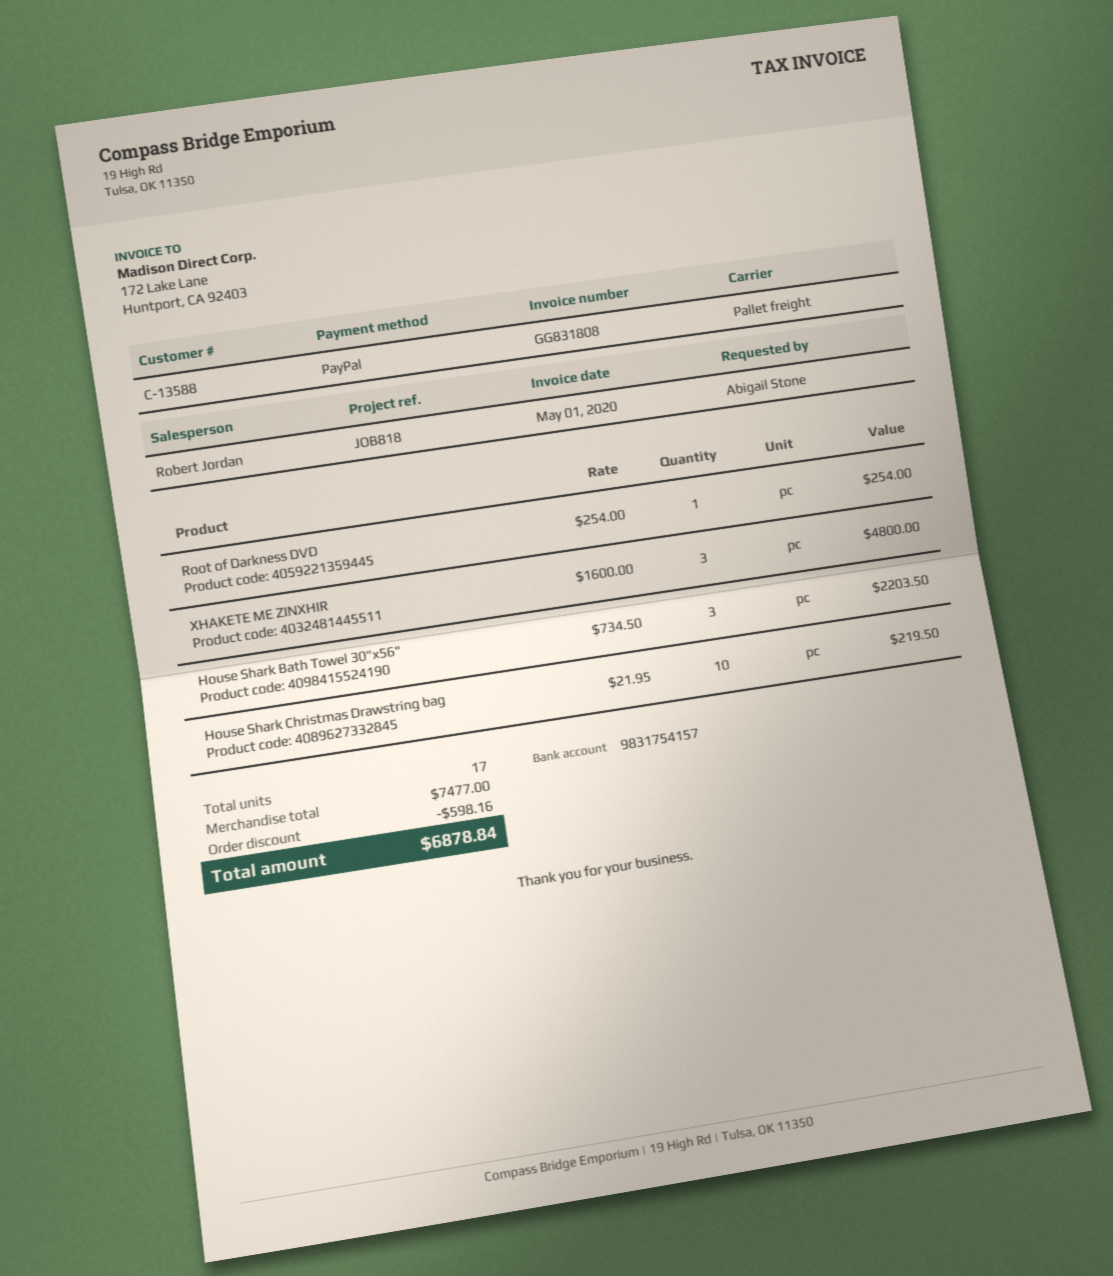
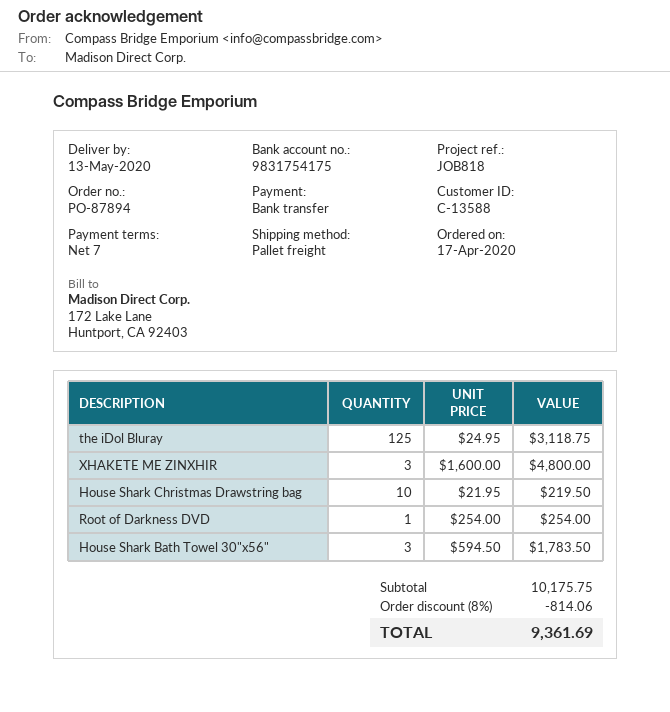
payment method: PayPal -> bank transfer
bank account: 9831754157 -> 9831754175
House Shark Bath Towel 30"x56": 3 x 734.50 = 2203.50 -> 3 x 594.50 = 1783.50
the iDol Bluray: none -> 125 x 24.95 = 3118.75
subtotal: 7477.00 -> 10175.75
discount: 598.16 -> 814.06
total: 6878.84 -> 9361.69

